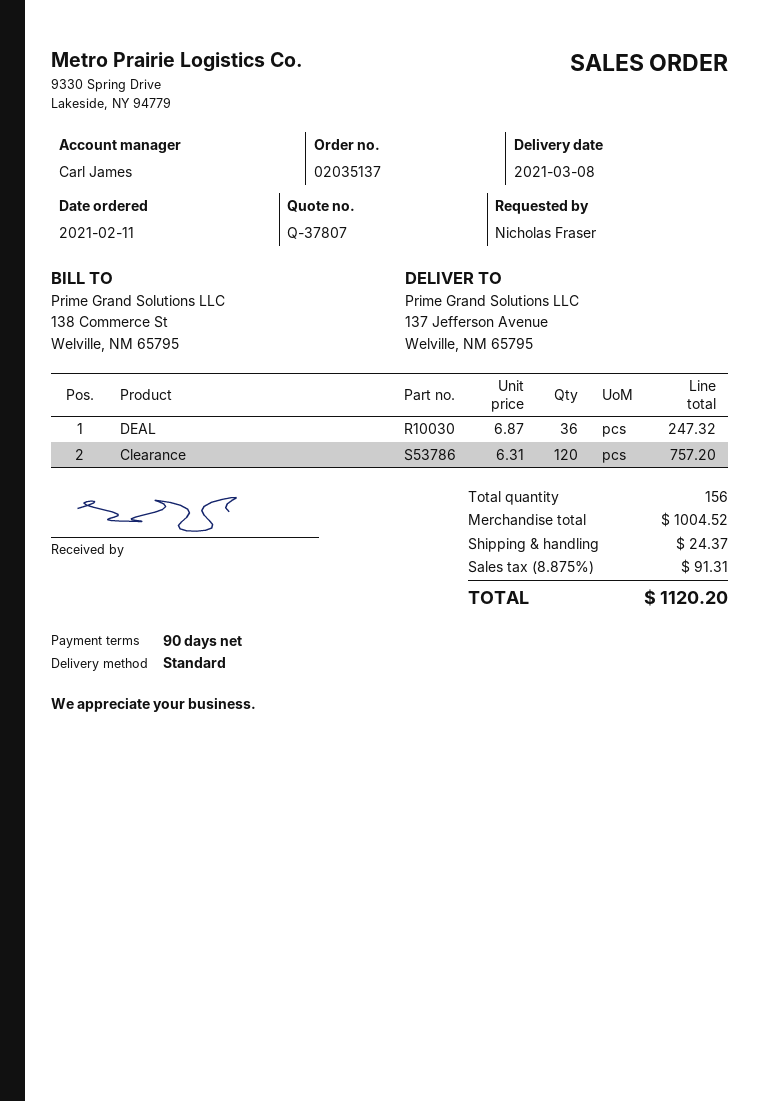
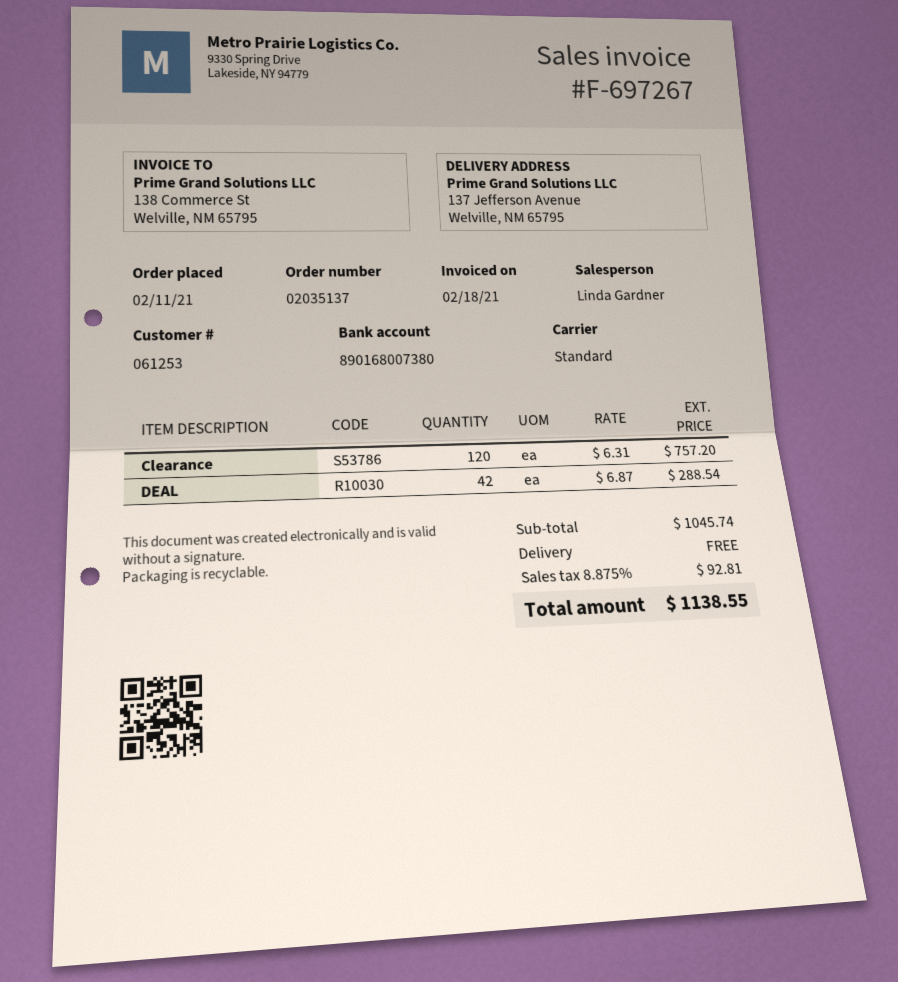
sales rep: Carl James -> Linda Gardner
DEAL: 36 x 6.87 = 247.32 -> 42 x 6.87 = 288.54
subtotal: 1004.52 -> 1045.74
shipping: 24.37 -> 0.00
tax: 8.875% = 91.31 -> 8.875% = 92.81
total: 1120.20 -> 1138.55

